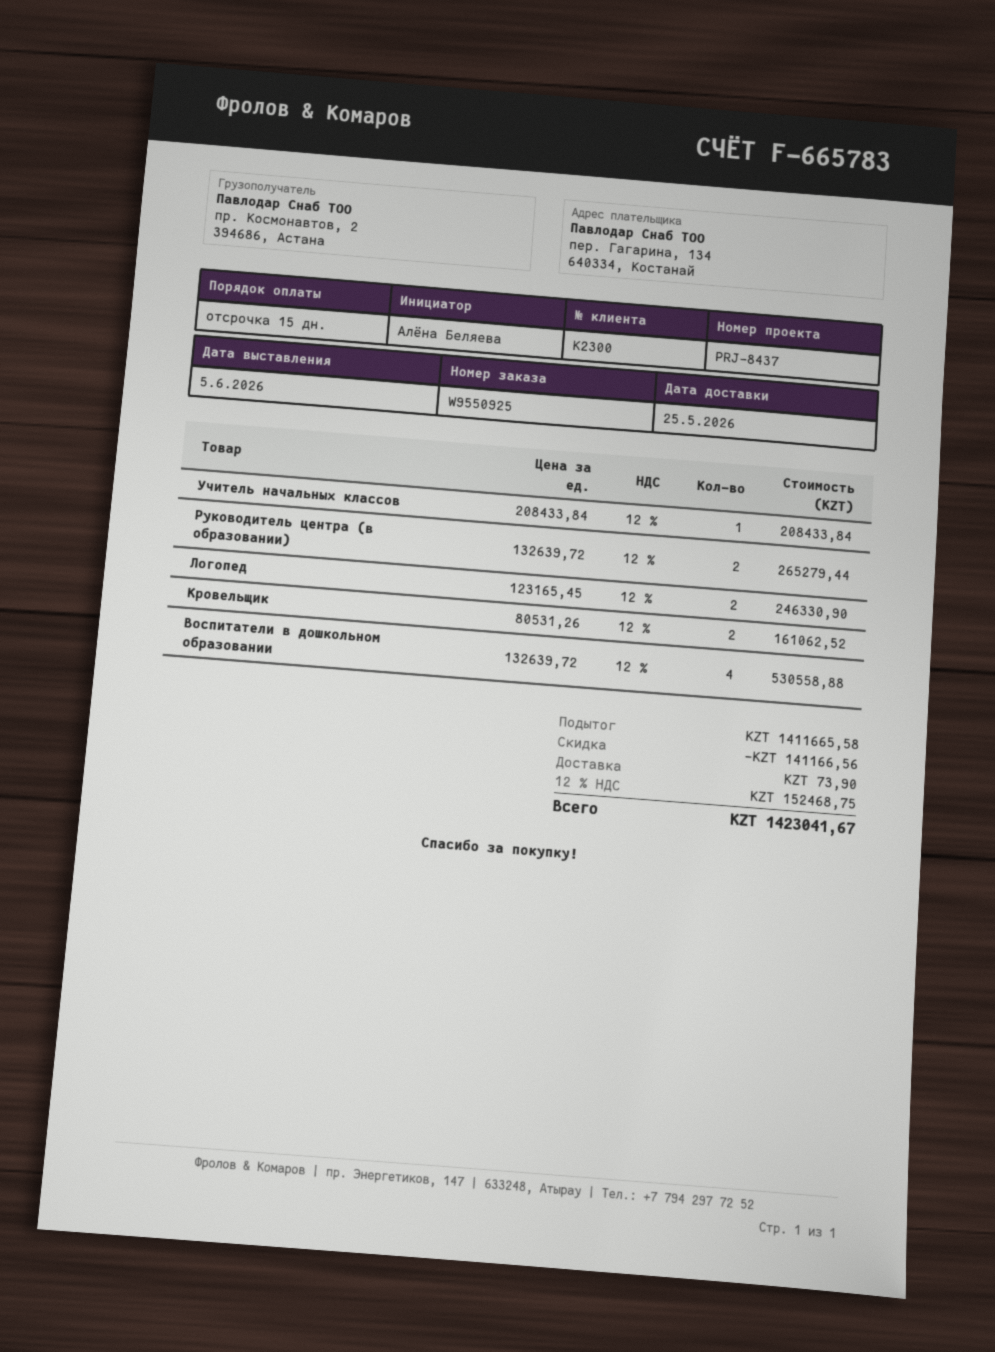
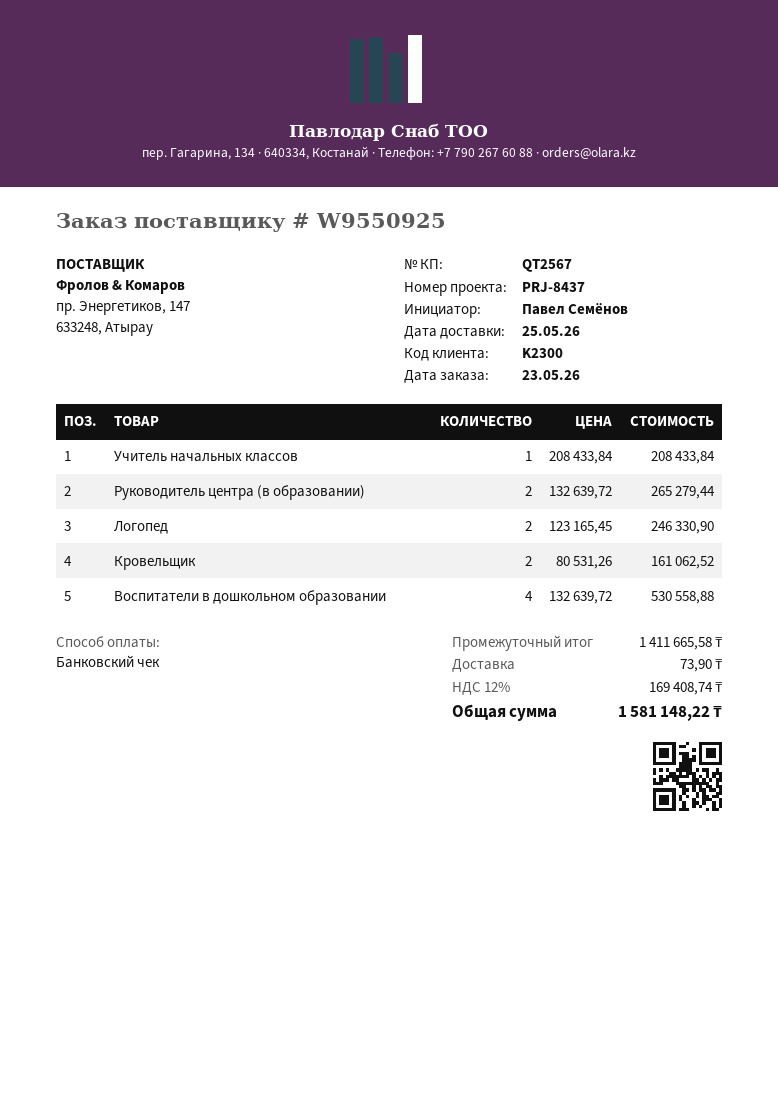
ordered by: Алёна Беляева -> Павел Семёнов
discount: 141166.56 -> none
tax: 12% = 152468.75 -> 12% = 169408.74
total: 1423041.67 -> 1581148.22

